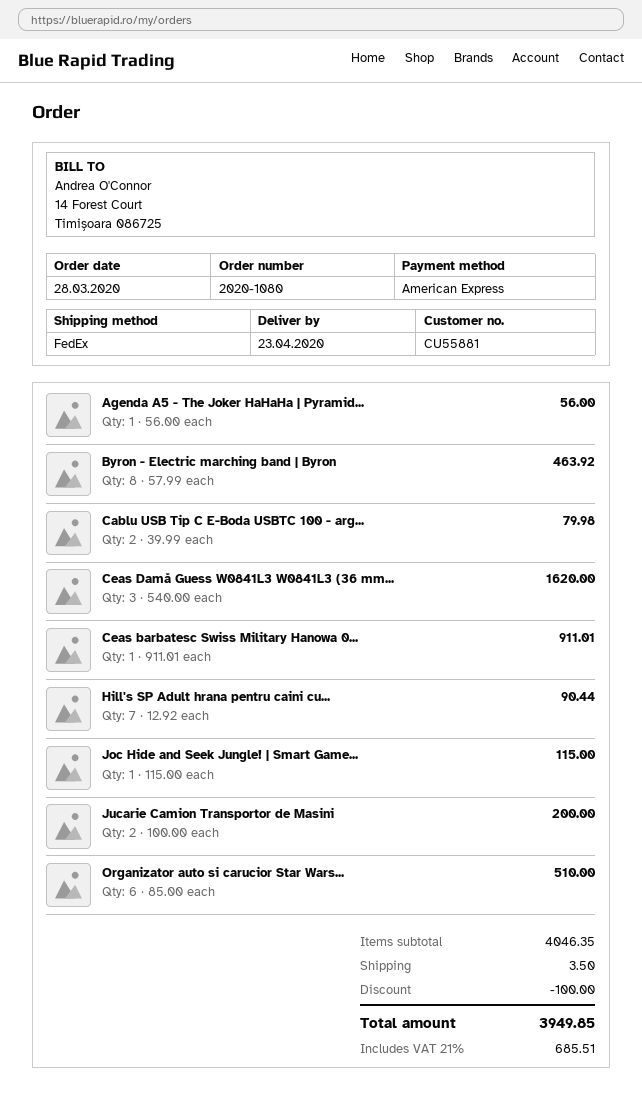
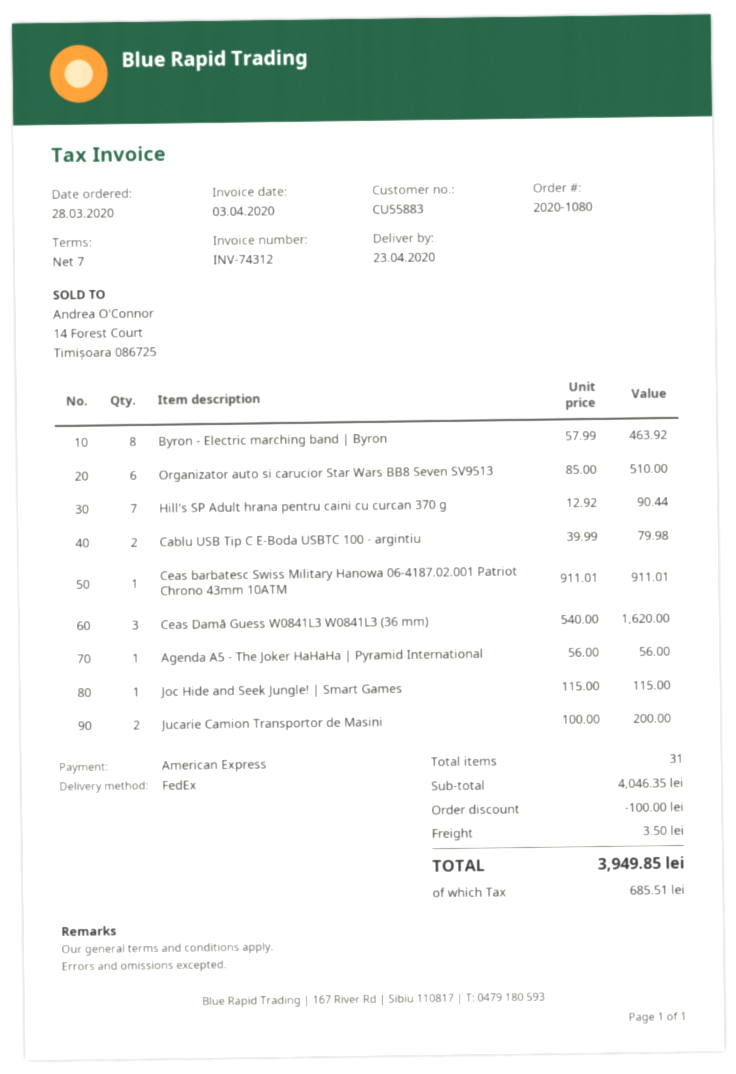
customer number: CU55881 -> CU55883

